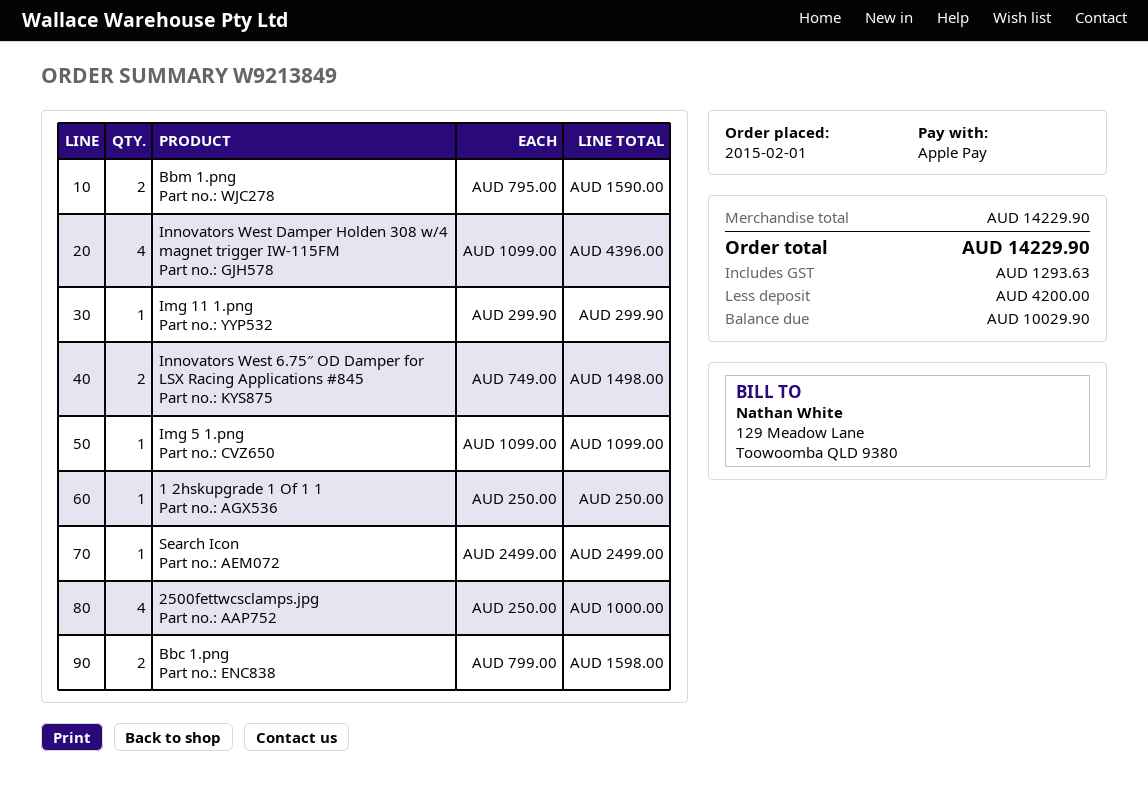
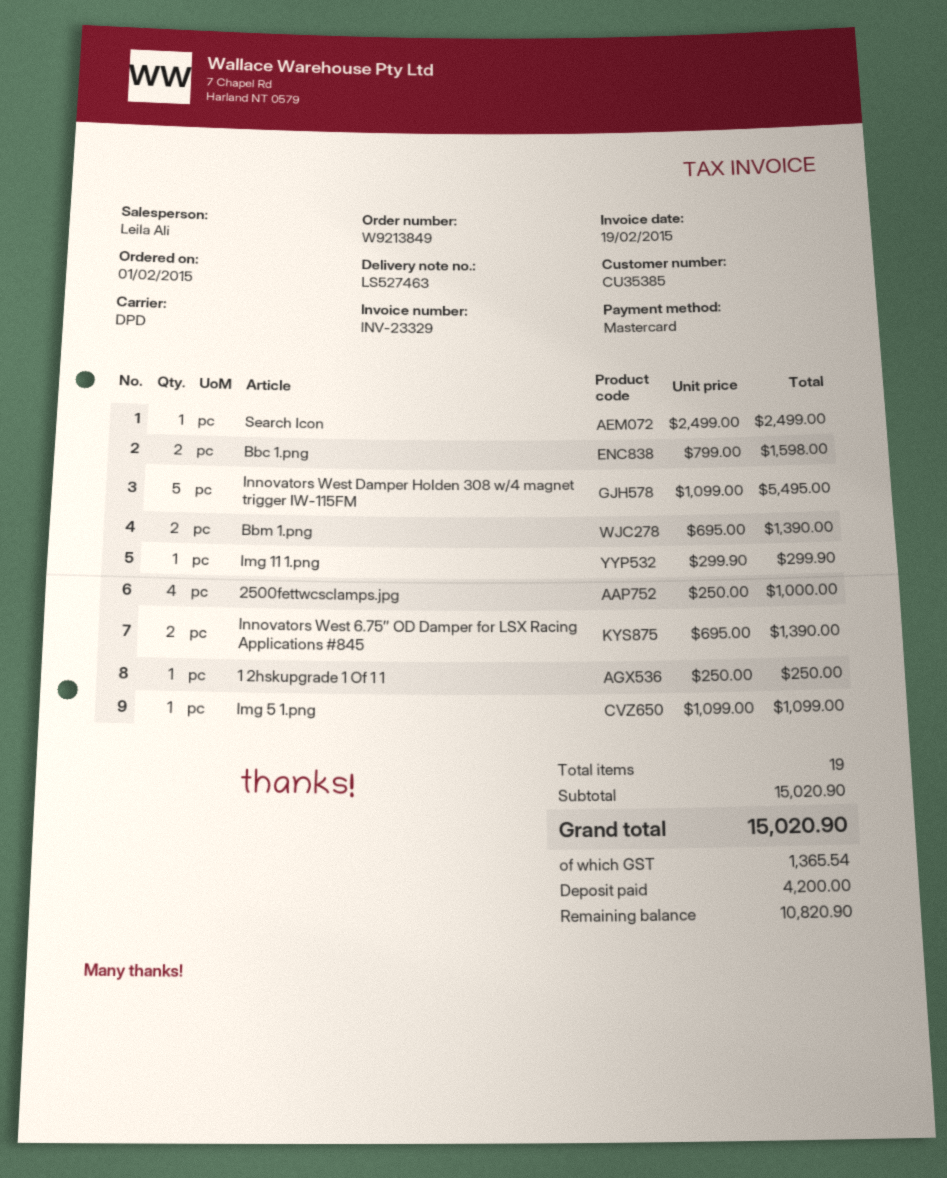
payment method: Apple Pay -> Mastercard
Bbm 1.png: 2 x 795.00 = 1590.00 -> 2 x 695.00 = 1390.00
Innovators West Damper Holden 308 w/4 magnet trigger IW-115FM: 4 x 1099.00 = 4396.00 -> 5 x 1099.00 = 5495.00
Innovators West 6.75″ OD Damper for LSX Racing Applications #845: 2 x 749.00 = 1498.00 -> 2 x 695.00 = 1390.00
subtotal: 14229.90 -> 15020.90
tax: 1293.63 -> 1365.54
total: 14229.90 -> 15020.90
balance: 10029.90 -> 10820.90

